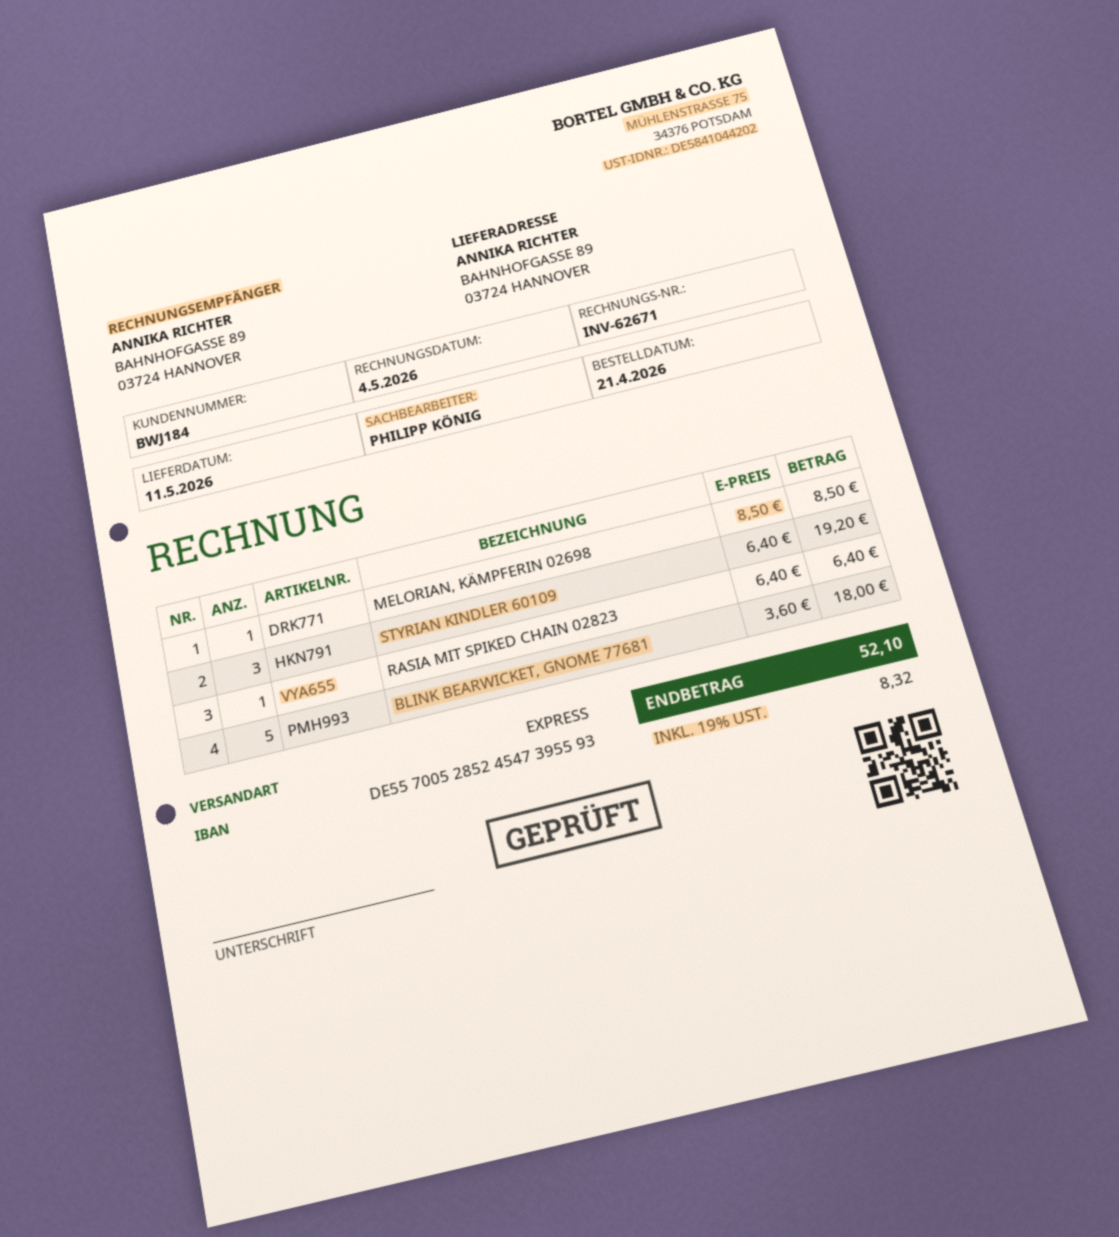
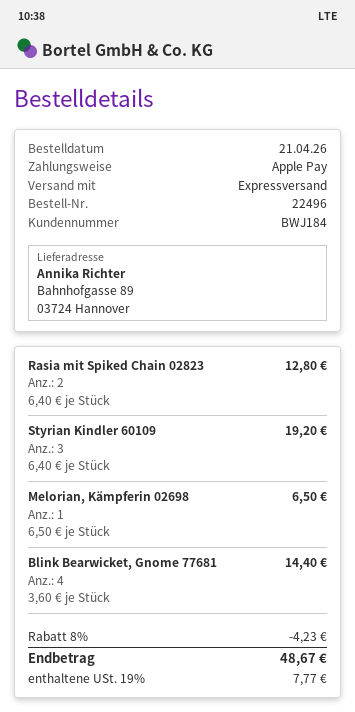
MELORIAN, KÄMPFERIN 02698: 1 x 8.50 = 8.50 -> 1 x 6.50 = 6.50
RASIA MIT SPIKED CHAIN 02823: 1 x 6.40 = 6.40 -> 2 x 6.40 = 12.80
BLINK BEARWICKET, GNOME 77681: 5 x 3.60 = 18.00 -> 4 x 3.60 = 14.40
discount: none -> 8% = 4.23
tax: 19% = 8.32 -> 19% = 7.77
total: 52.10 -> 48.67

